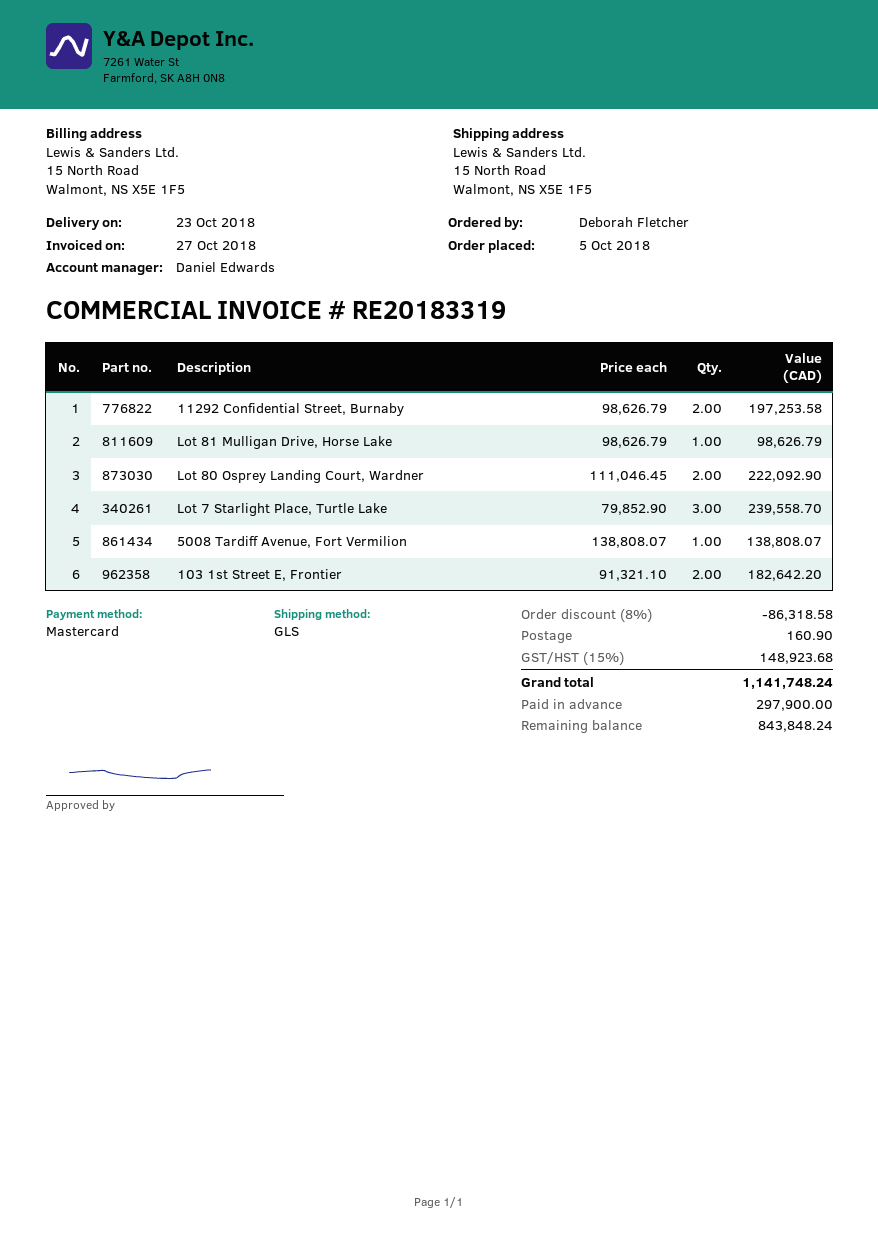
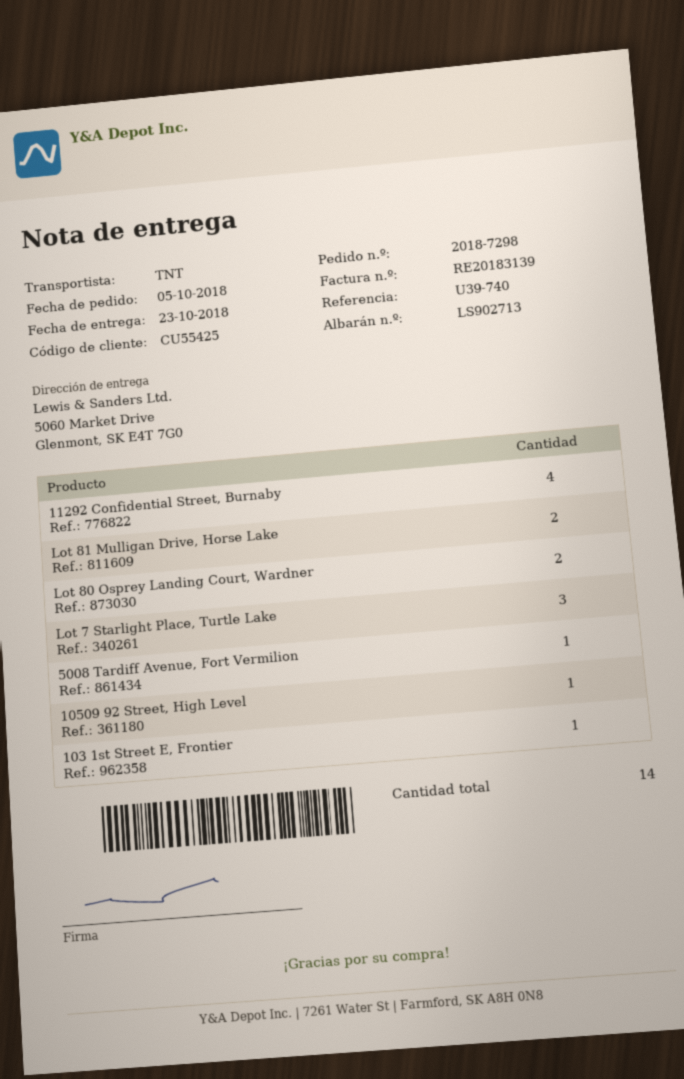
invoice number: RE20183319 -> RE20183139
shipping method: GLS -> TNT
ship to: 15 North Road, Walmont, NS X5E 1F5 -> 5060 Market Drive, Glenmont, SK E4T 7G0
11292 Confidential Street, Burnaby: 2 -> 4
Lot 81 Mulligan Drive, Horse Lake: 1 -> 2
103 1st Street E, Frontier: 2 -> 1
10509 92 Street, High Level: none -> 1

